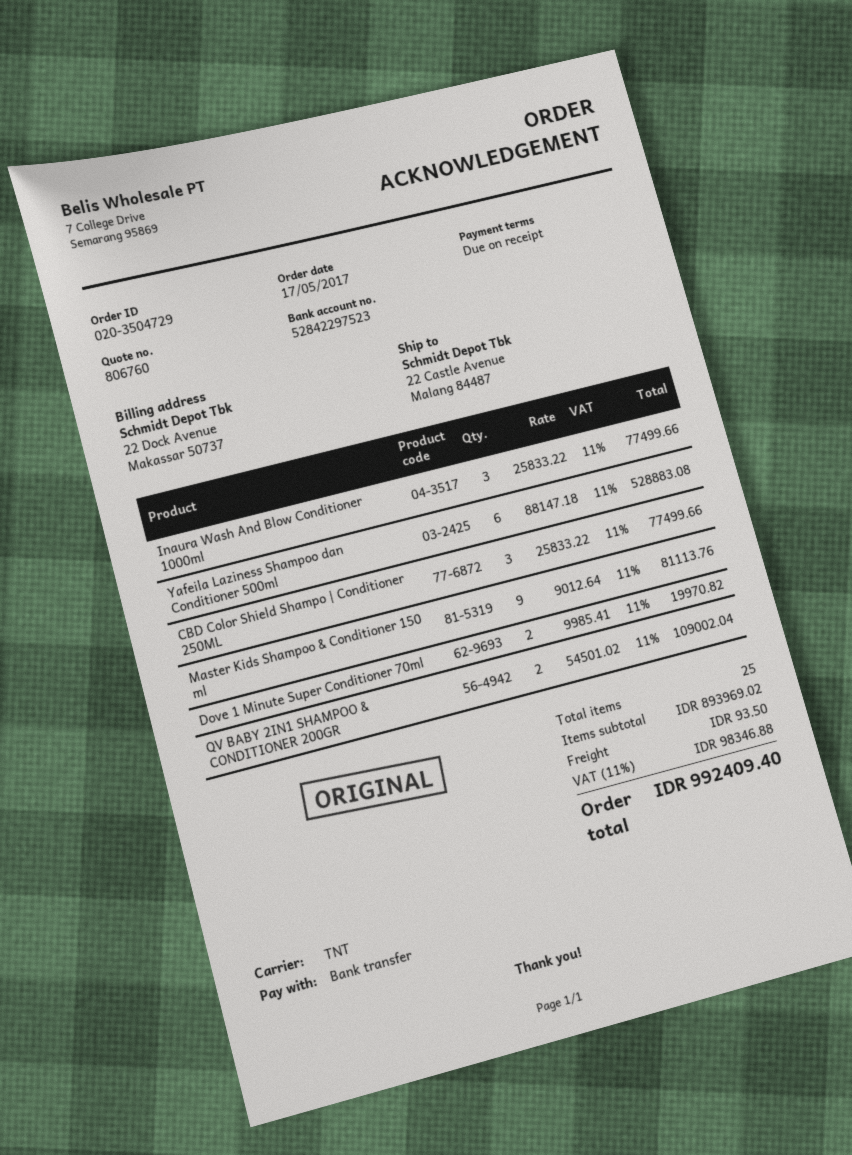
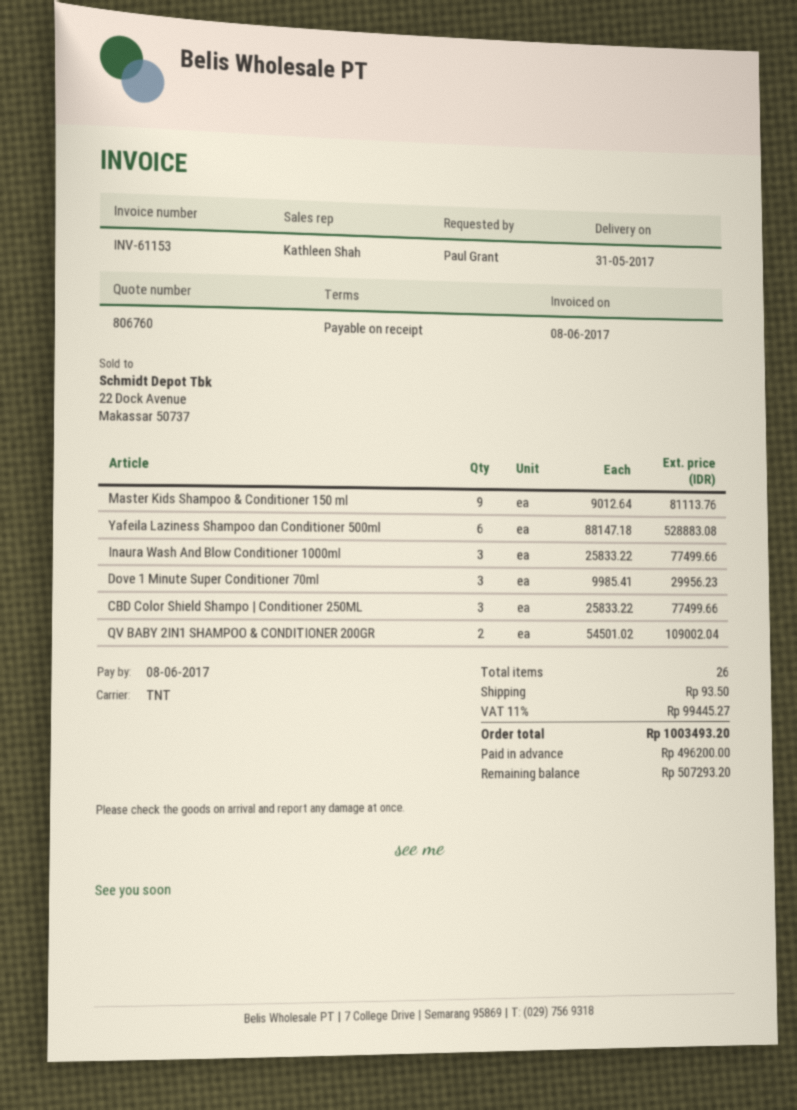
Dove 1 Minute Super Conditioner 70ml: 2 x 9985.41 = 19970.82 -> 3 x 9985.41 = 29956.23
total quantity: 25 -> 26
tax: 11% = 98346.88 -> 11% = 99445.27
total: 992409.40 -> 1003493.20

